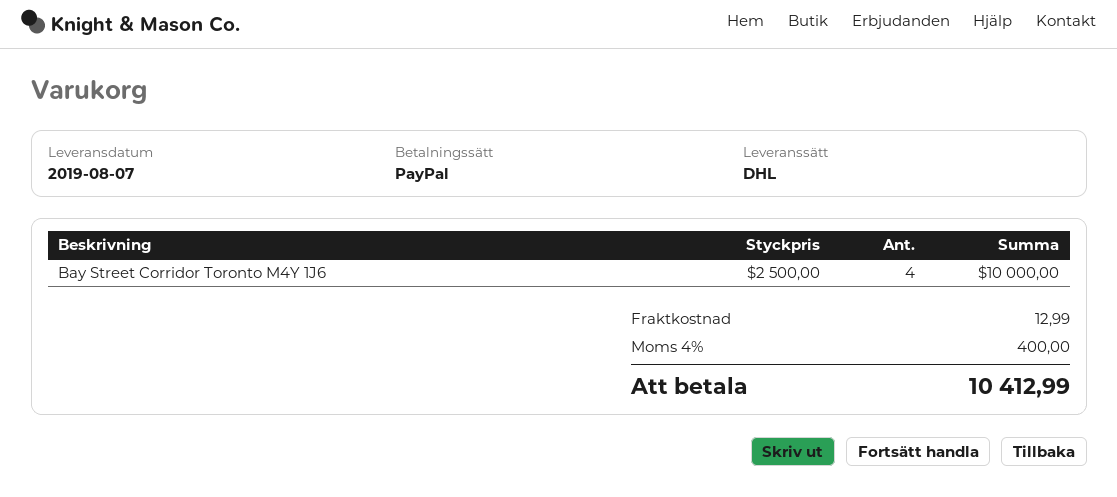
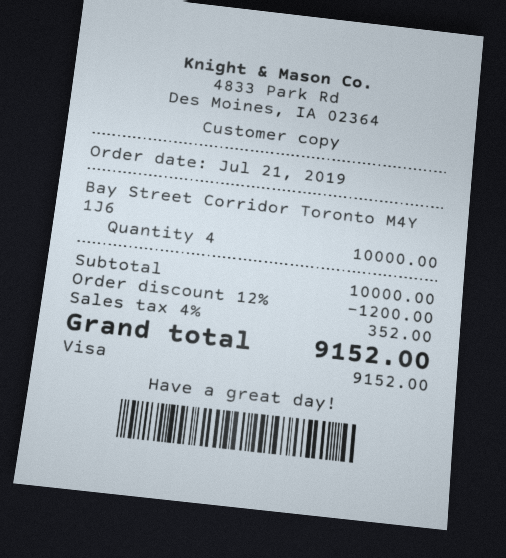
payment method: PayPal -> Visa
discount: none -> 12% = 1200.00
shipping: 12.99 -> none
tax: 4% = 400.00 -> 4% = 352.00
total: 10412.99 -> 9152.00

